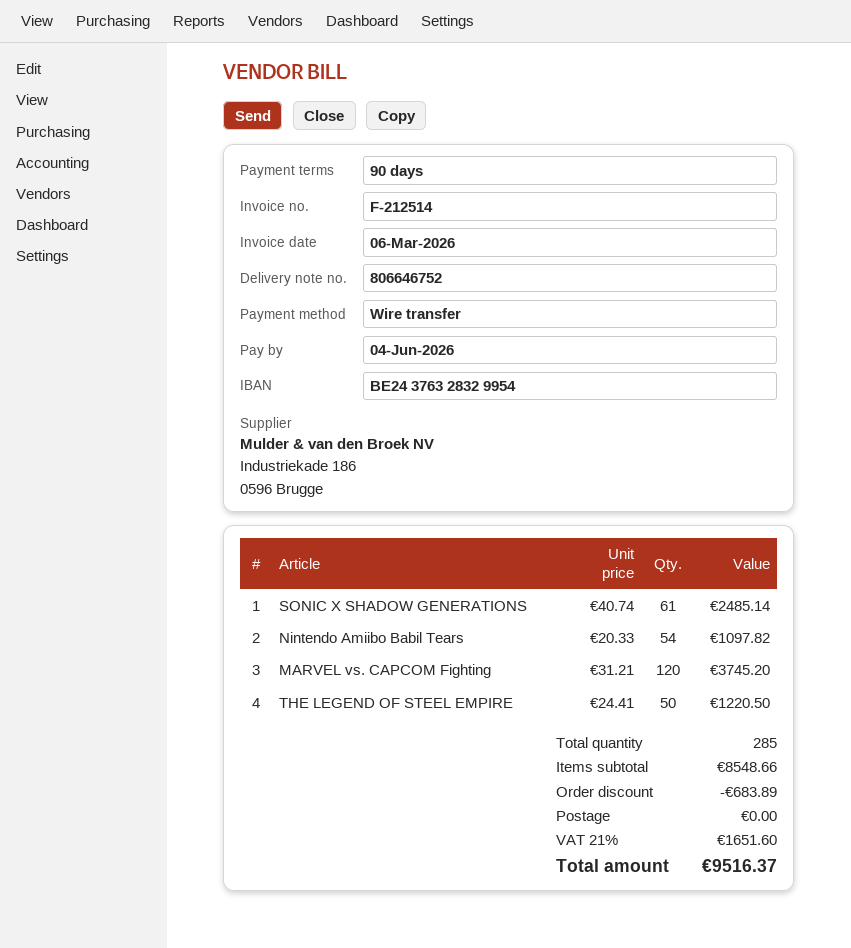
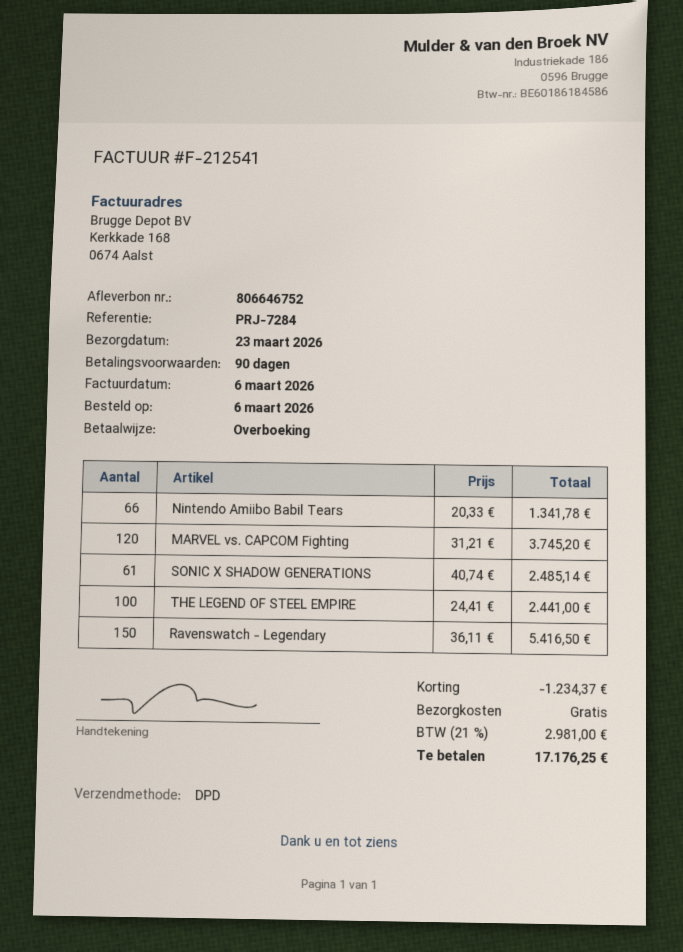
invoice number: F-212514 -> F-212541
Nintendo Amiibo Babil Tears: 54 x 20.33 = 1097.82 -> 66 x 20.33 = 1341.78
THE LEGEND OF STEEL EMPIRE: 50 x 24.41 = 1220.50 -> 100 x 24.41 = 2441.00
Ravenswatch - Legendary: none -> 150 x 36.11 = 5416.50
discount: 683.89 -> 1234.37
tax: 21% = 1651.60 -> 21% = 2981.00
total: 9516.37 -> 17176.25

